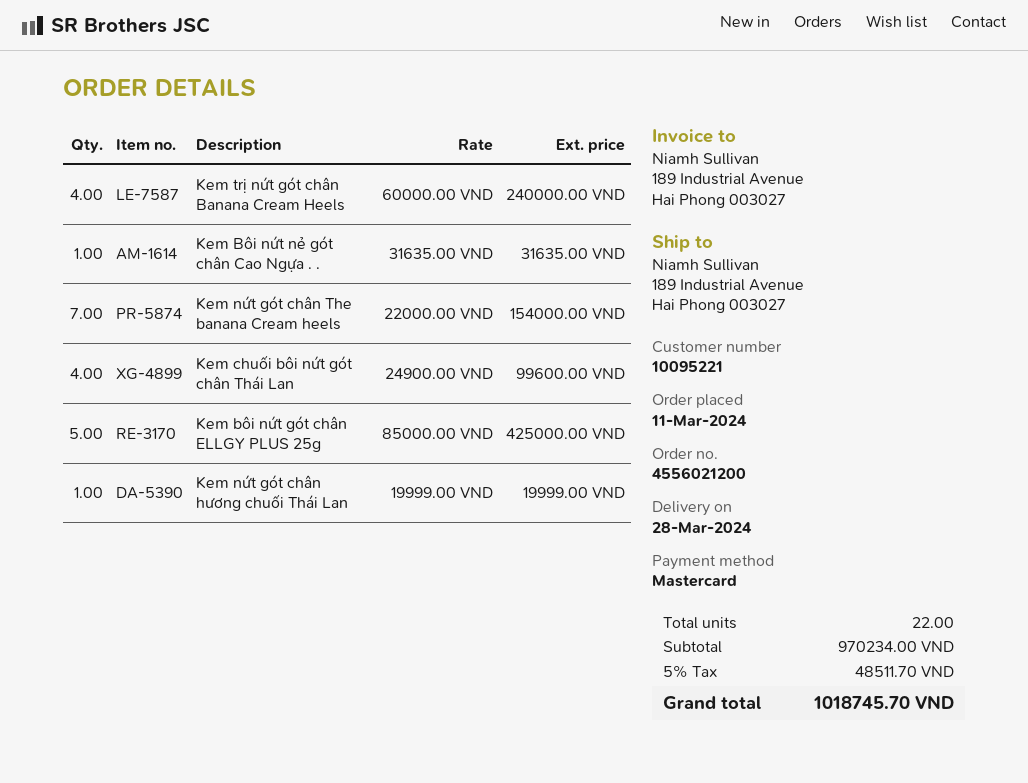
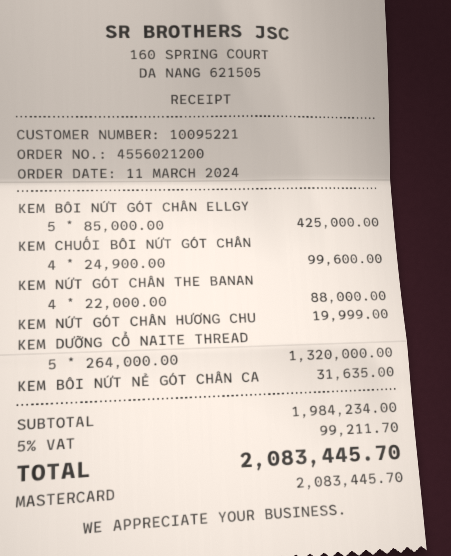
Kem trị nứt gót chân Banana Cream Heels: 4 x 60000.00 = 240000.00 -> none
Kem nứt gót chân The banana Cream heels: 7 x 22000.00 = 154000.00 -> 4 x 22000.00 = 88000.00
KEM DƯỠNG CỔ NAITE THREAD: none -> 5 x 264000.00 = 1320000.00
subtotal: 970234.00 -> 1984234.00
tax: 5% = 48511.70 -> 5% = 99211.70
total: 1018745.70 -> 2083445.70

